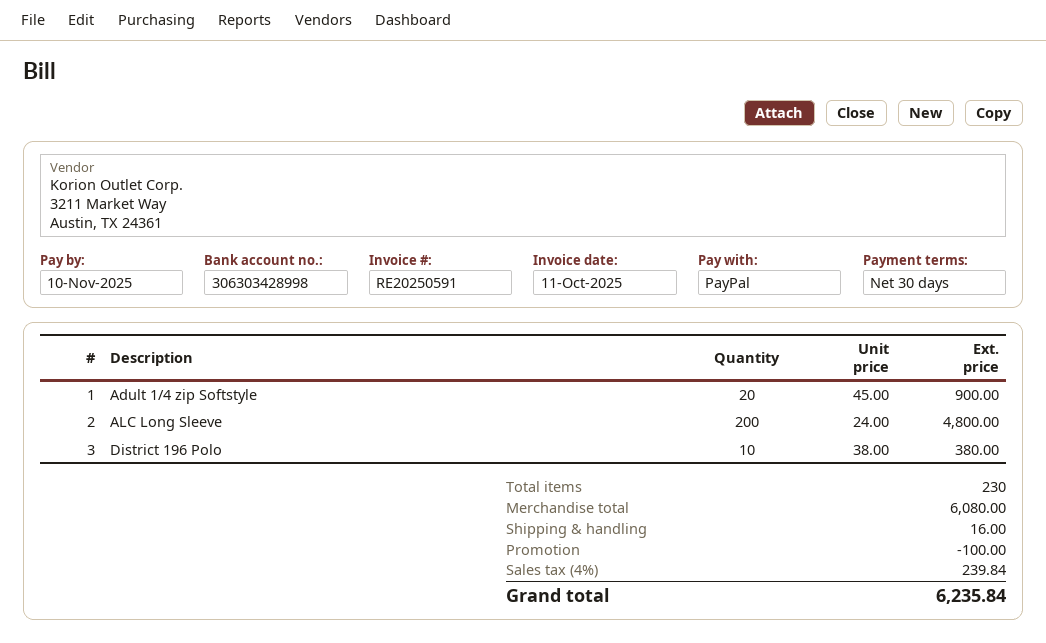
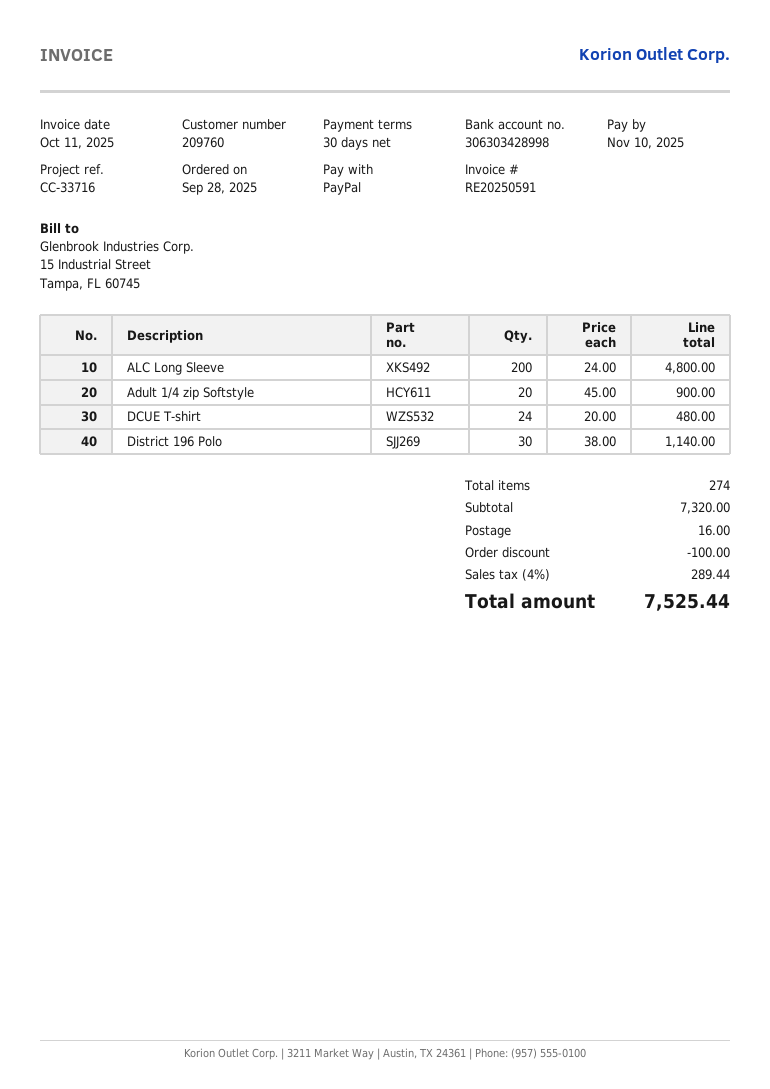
District 196 Polo: 10 x 38.00 = 380.00 -> 30 x 38.00 = 1140.00
DCUE T-shirt: none -> 24 x 20.00 = 480.00
total quantity: 230 -> 274
subtotal: 6080.00 -> 7320.00
tax: 4% = 239.84 -> 4% = 289.44
total: 6235.84 -> 7525.44

